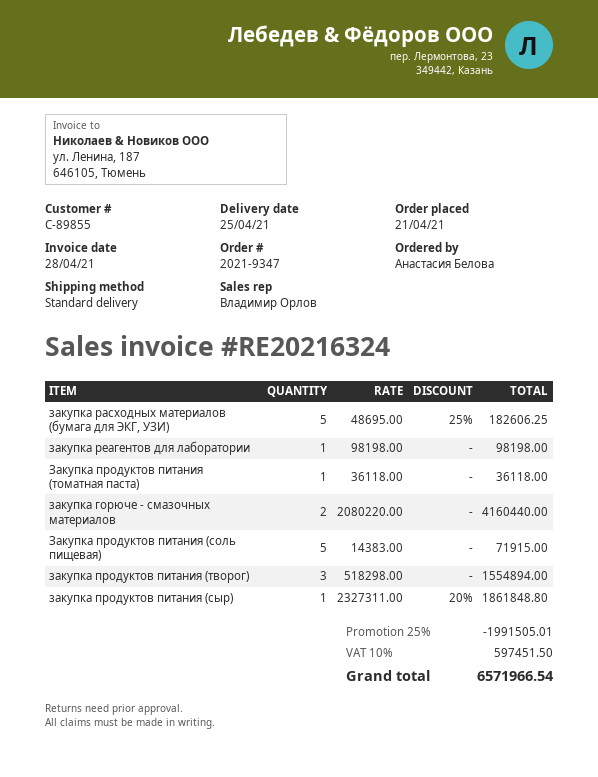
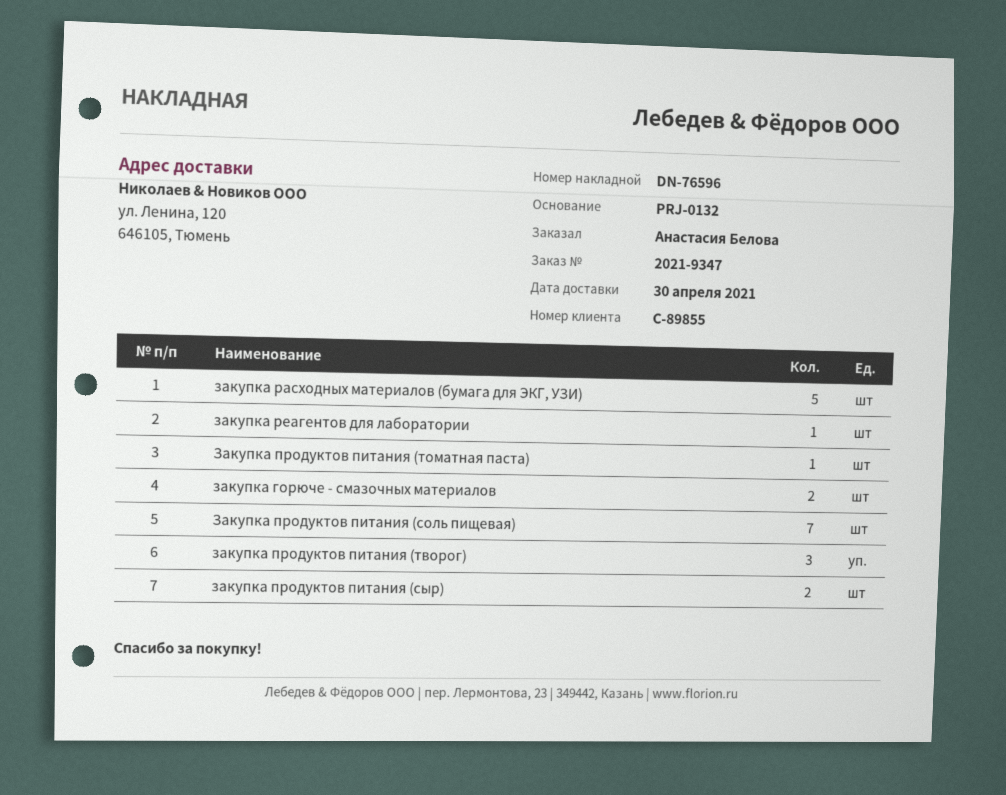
delivery date: 2021-04-25 -> 2021-04-30
Закупка продуктов питания (соль пищевая): 5 -> 7
закупка продуктов питания (сыр): 1 -> 2

